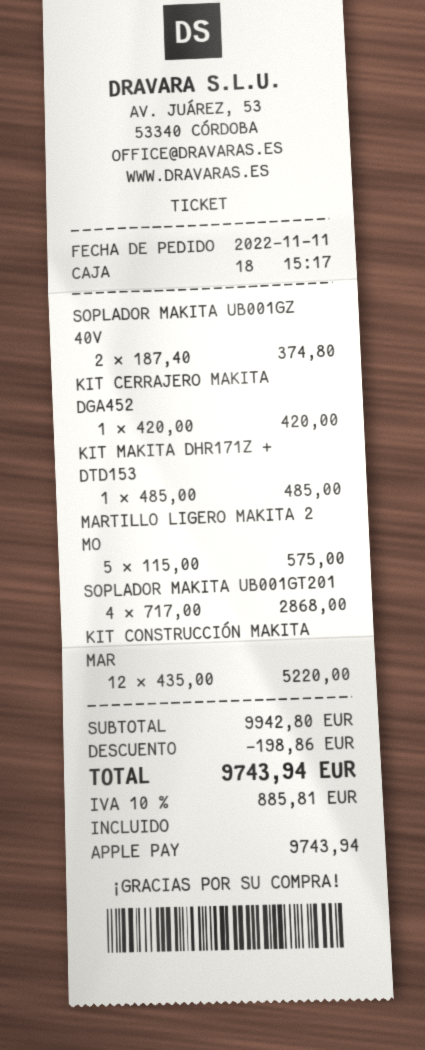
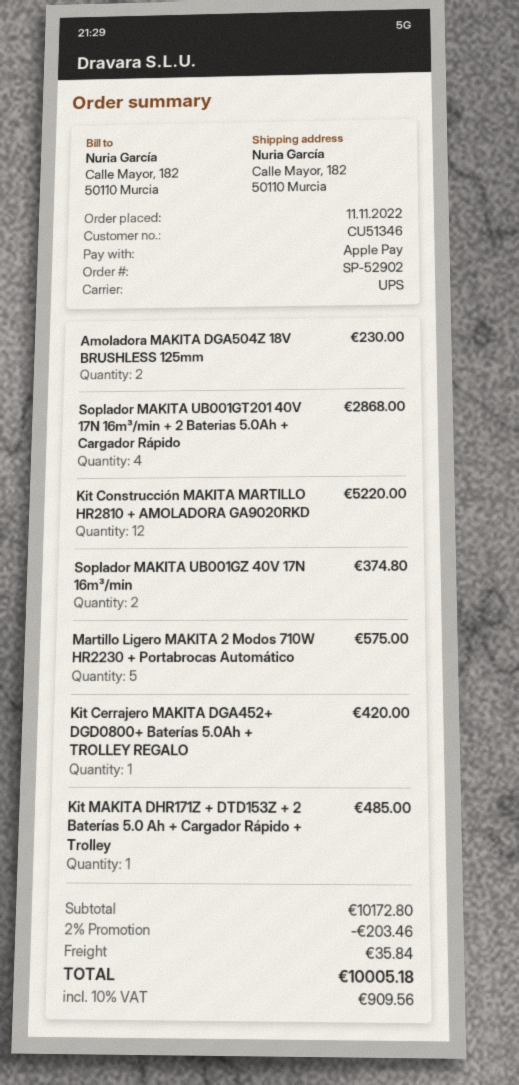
Amoladora MAKITA DGA504Z 18V BRUSHLESS 125mm: none -> 2 for 230.00
subtotal: 9942.80 -> 10172.80
discount: 198.86 -> 203.46
shipping: none -> 35.84
tax: 10% = 885.81 -> 10% = 909.56
total: 9743.94 -> 10005.18

